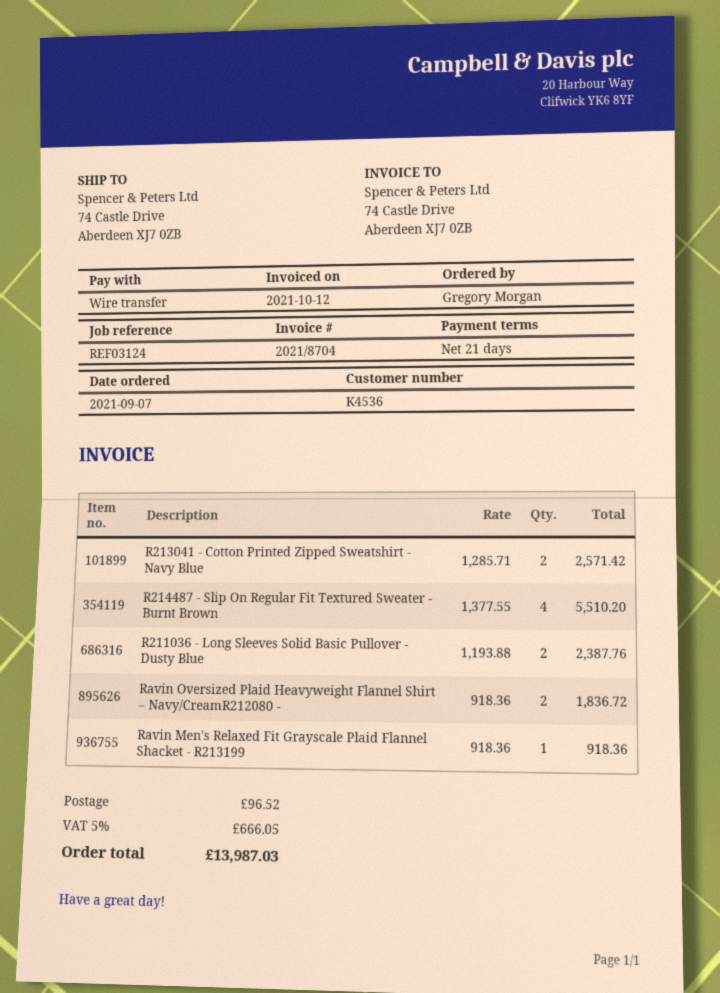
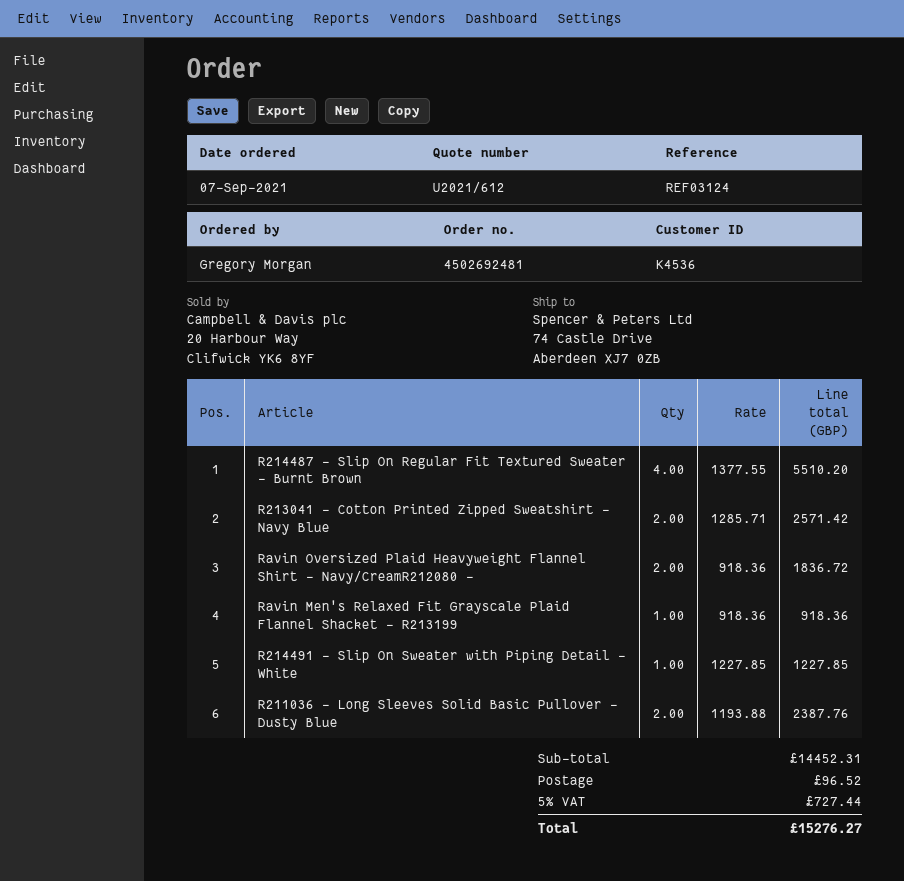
R214491 - Slip On Sweater with Piping Detail - White: none -> 1 x 1227.85 = 1227.85
tax: 5% = 666.05 -> 5% = 727.44
total: 13987.03 -> 15276.27

